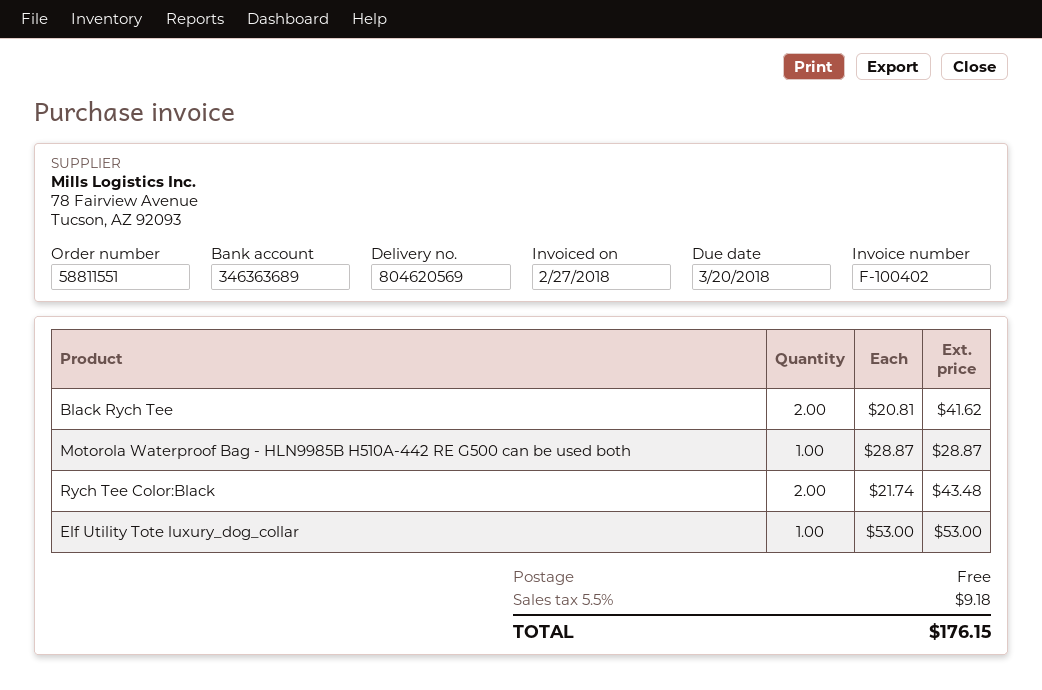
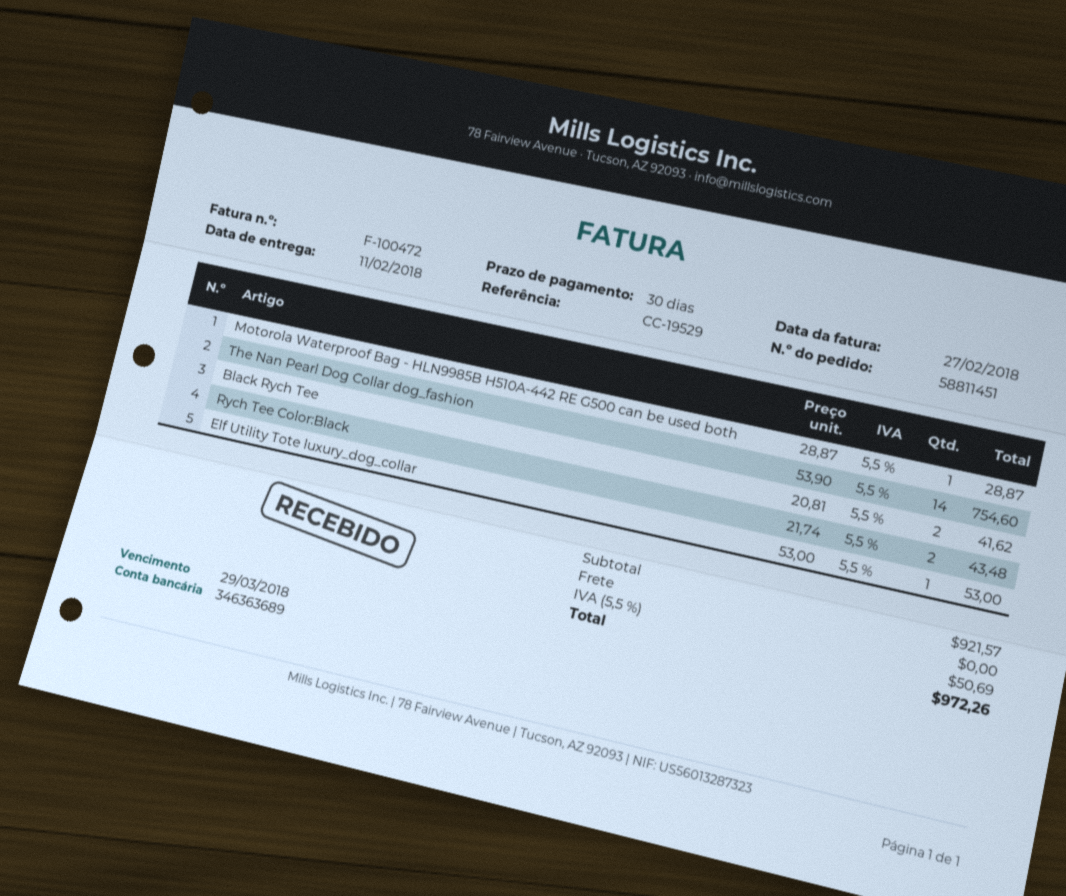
order number: 58811551 -> 58811451
invoice number: F-100402 -> F-100472
due date: 2018-03-20 -> 2018-03-29
The Nan Pearl Dog Collar dog_fashion: none -> 14 x 53.90 = 754.60
tax: 5.5% = 9.18 -> 5.5% = 50.69
total: 176.15 -> 972.26

